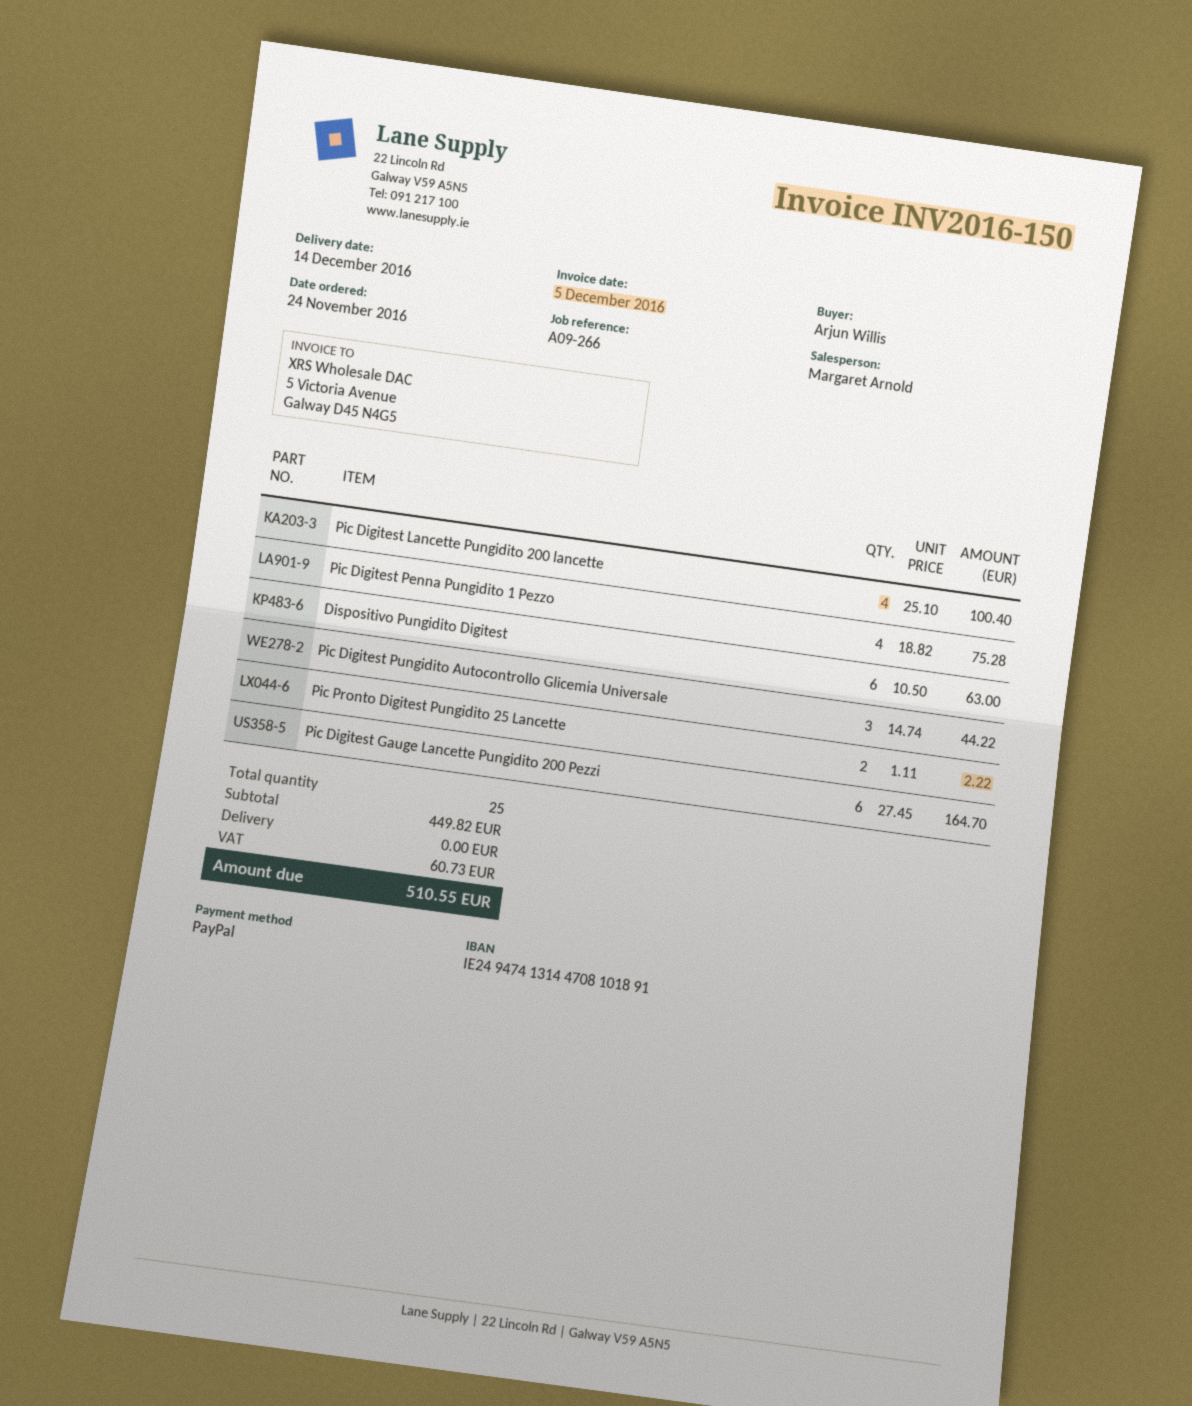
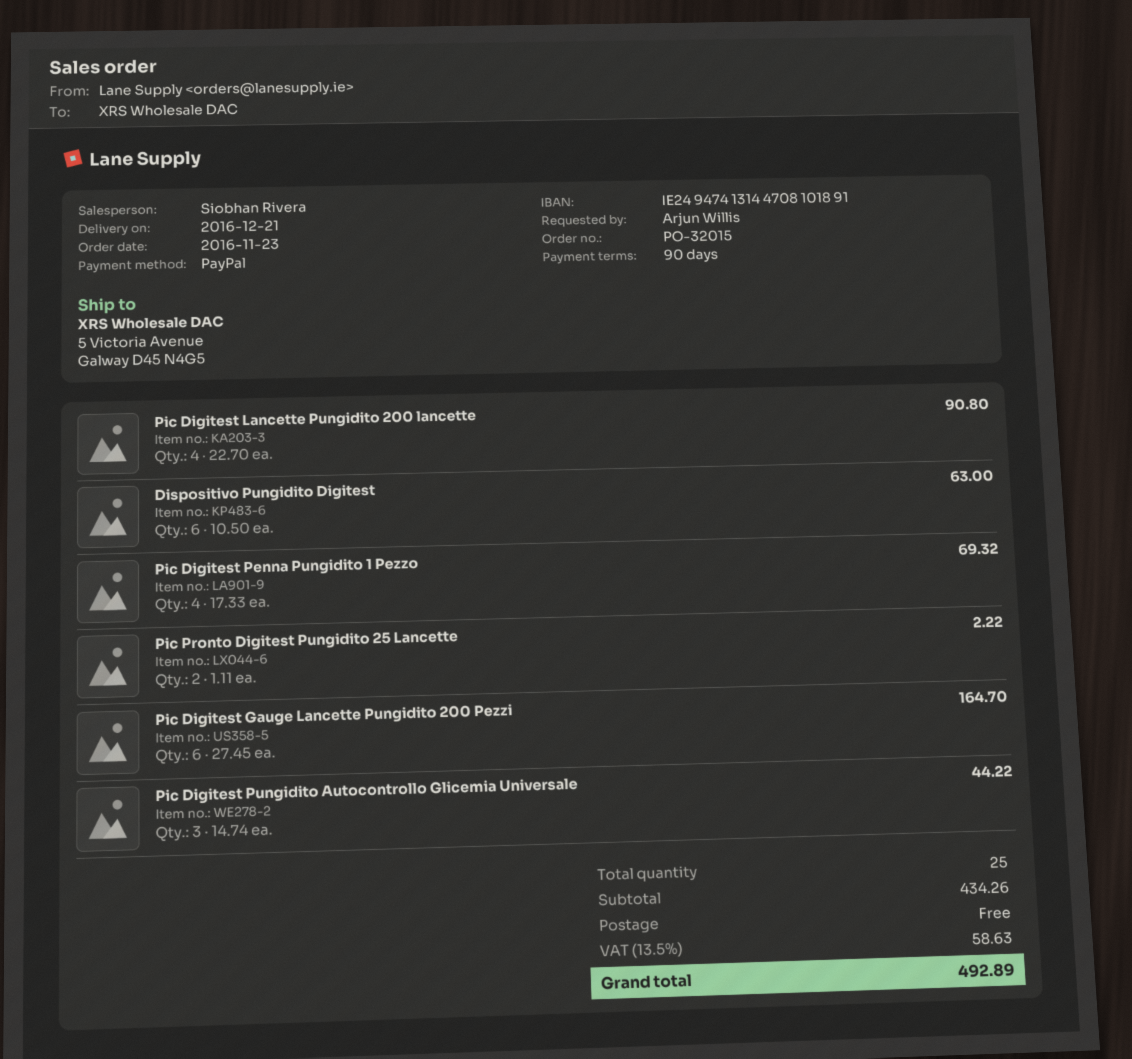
order date: 2016-11-24 -> 2016-11-23
delivery date: 2016-12-14 -> 2016-12-21
sales rep: Margaret Arnold -> Siobhan Rivera
Pic Digitest Lancette Pungidito 200 lancette: 4 x 25.10 = 100.40 -> 4 x 22.70 = 90.80
Pic Digitest Penna Pungidito 1 Pezzo: 4 x 18.82 = 75.28 -> 4 x 17.33 = 69.32
subtotal: 449.82 -> 434.26
tax: 60.73 -> 58.63
total: 510.55 -> 492.89

